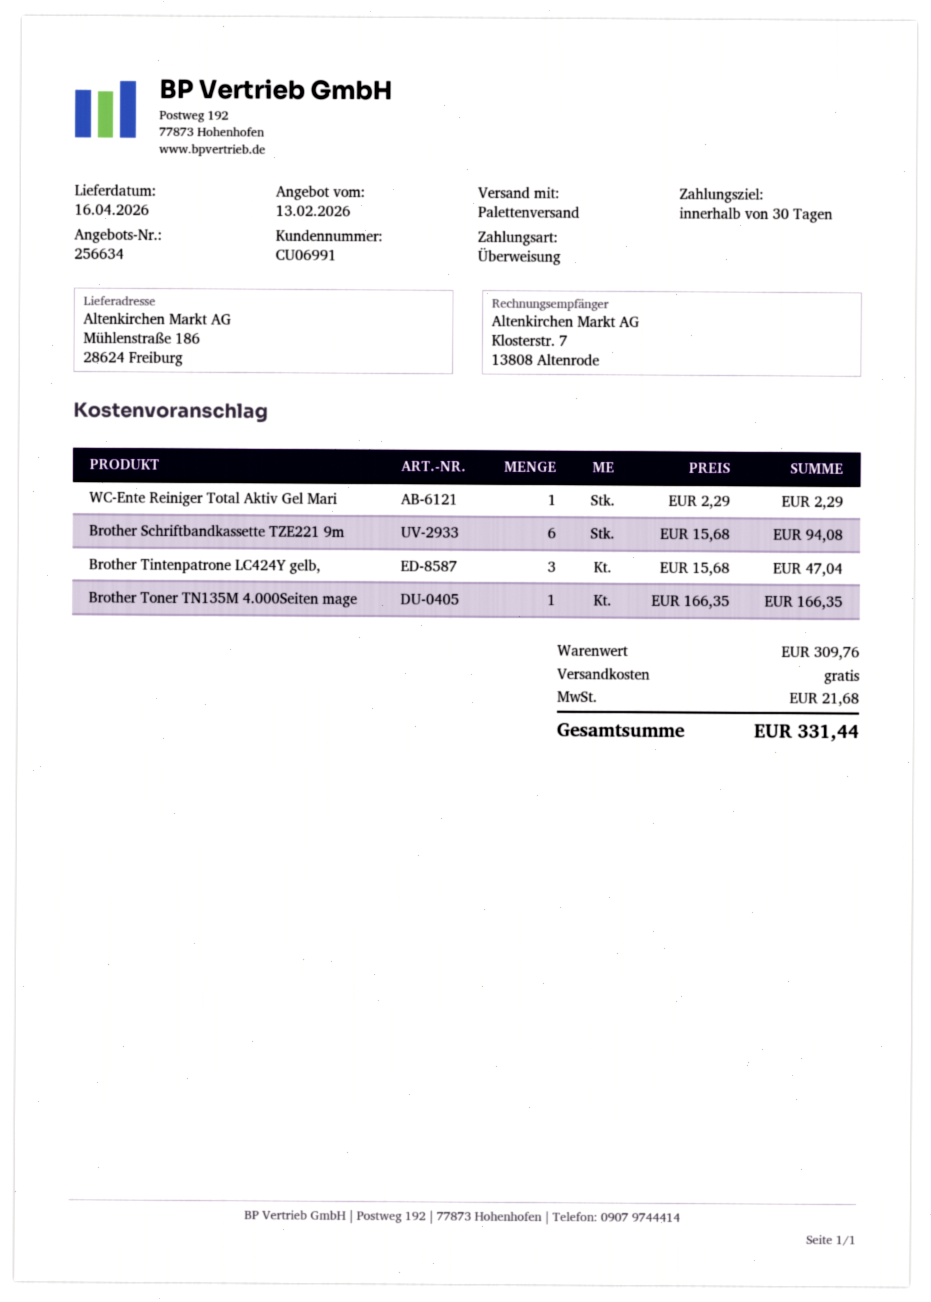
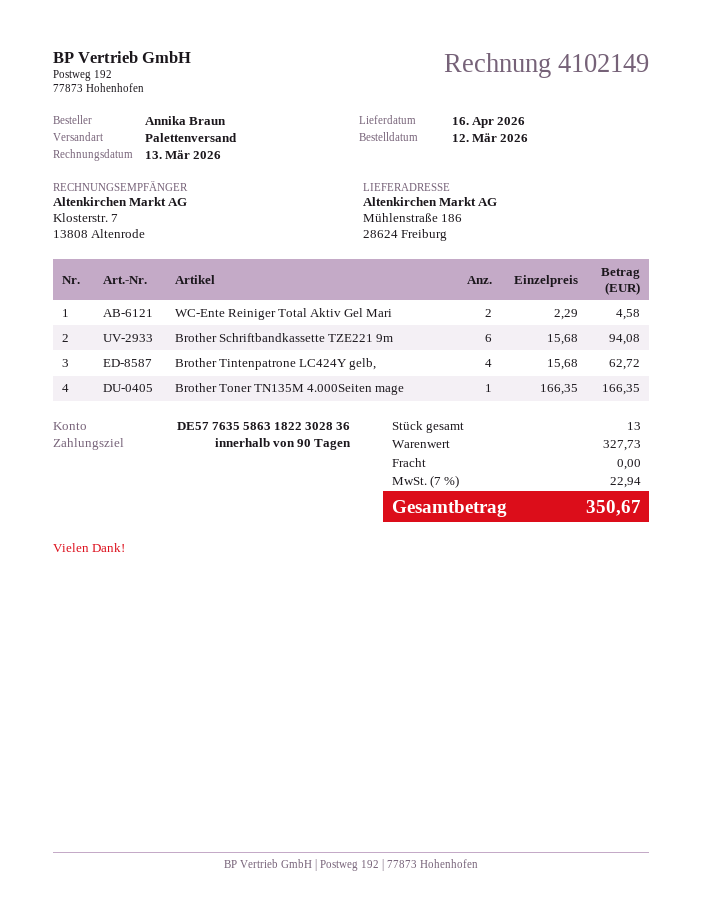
payment terms: 30 days -> 90 days
WC-Ente Reiniger Total Aktiv Gel Mari: 1 x 2.29 = 2.29 -> 2 x 2.29 = 4.58
Brother Tintenpatrone LC424Y gelb,: 3 x 15.68 = 47.04 -> 4 x 15.68 = 62.72
subtotal: 309.76 -> 327.73
tax: 21.68 -> 22.94
total: 331.44 -> 350.67

